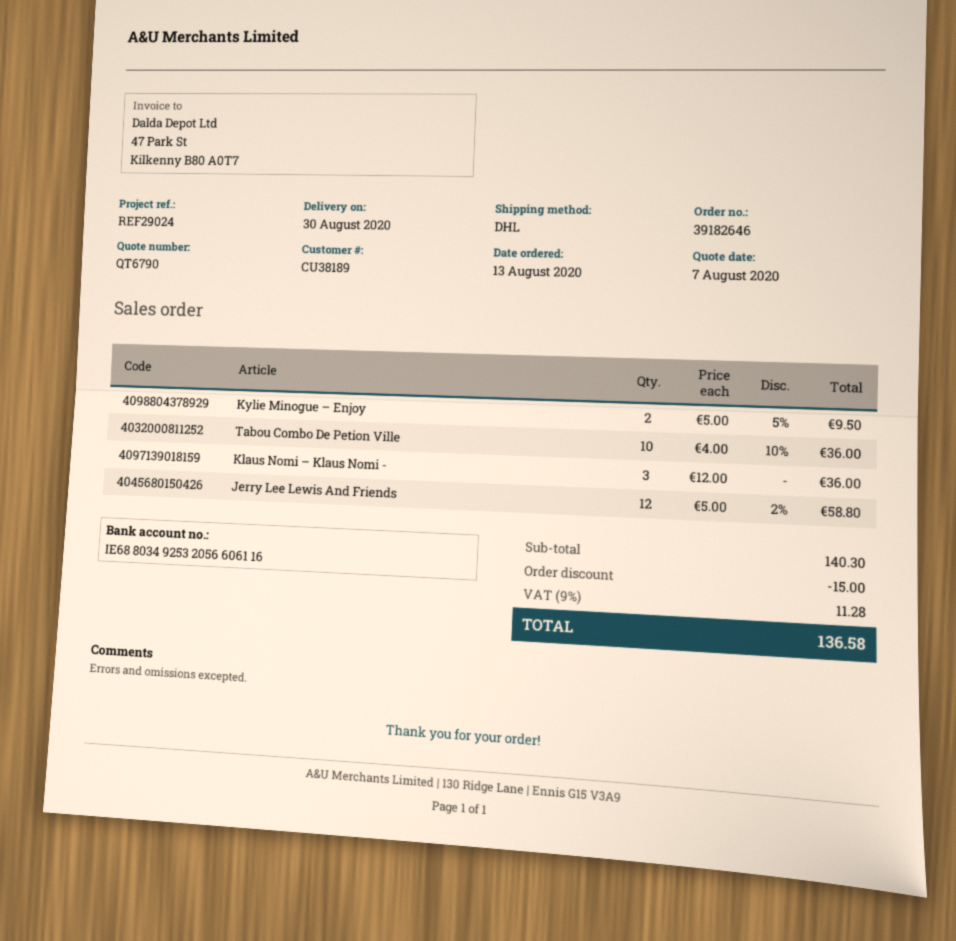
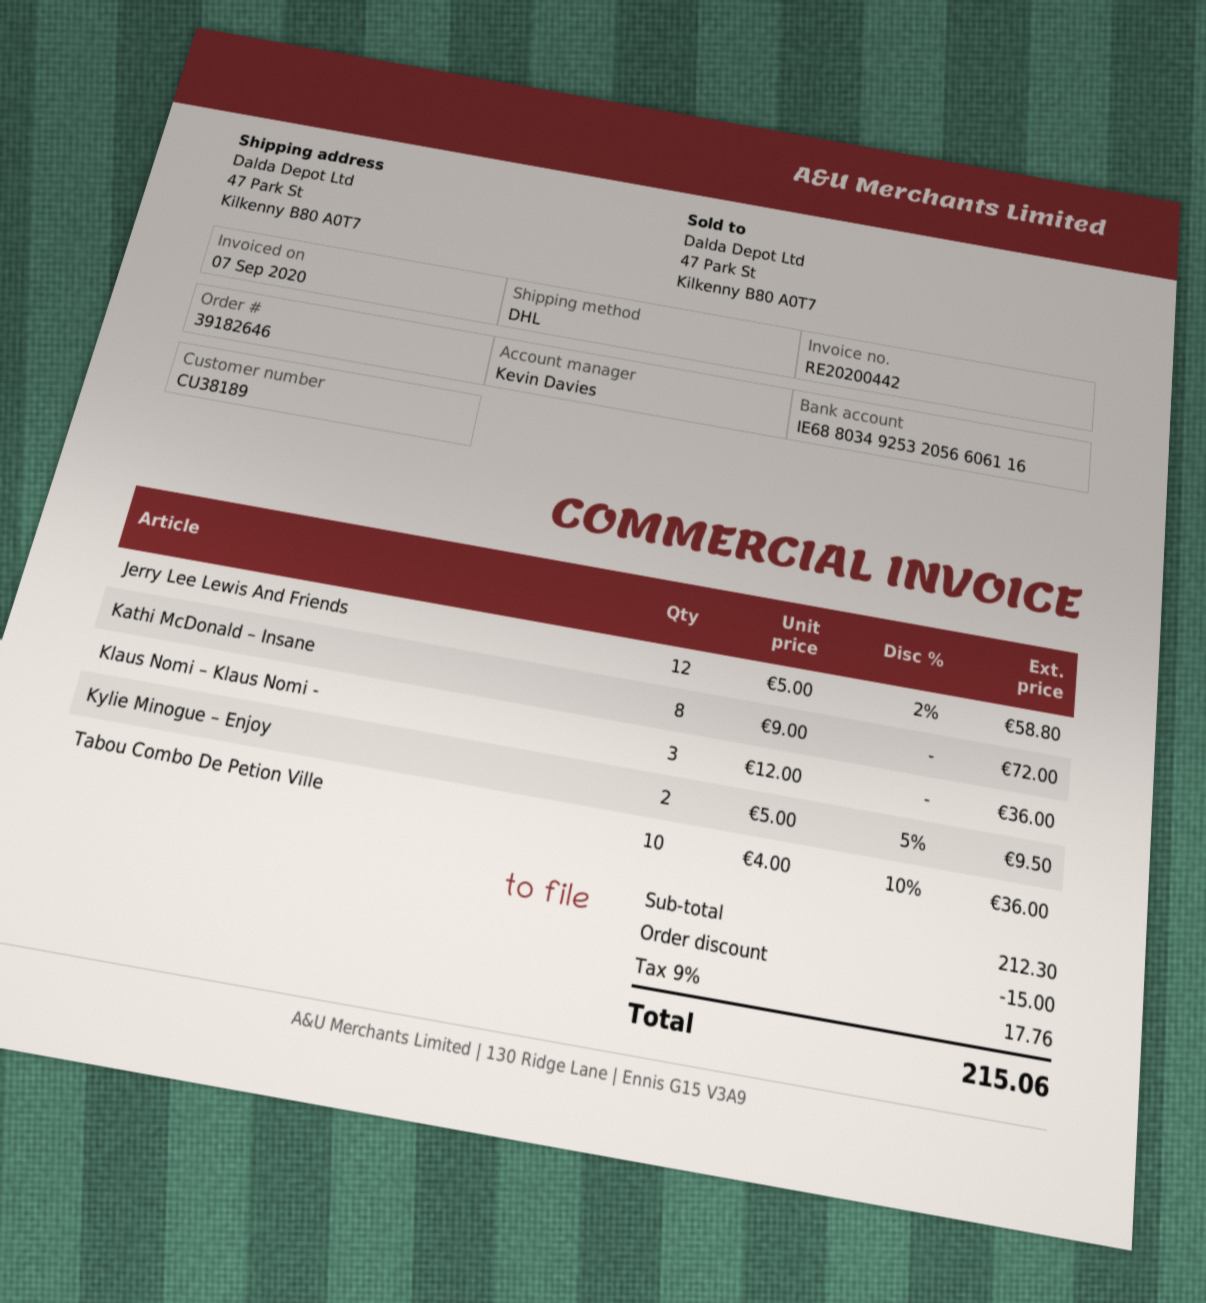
Kathi McDonald – Insane: none -> 8 x 9.00 = 72.00
subtotal: 140.30 -> 212.30
tax: 9% = 11.28 -> 9% = 17.76
total: 136.58 -> 215.06

